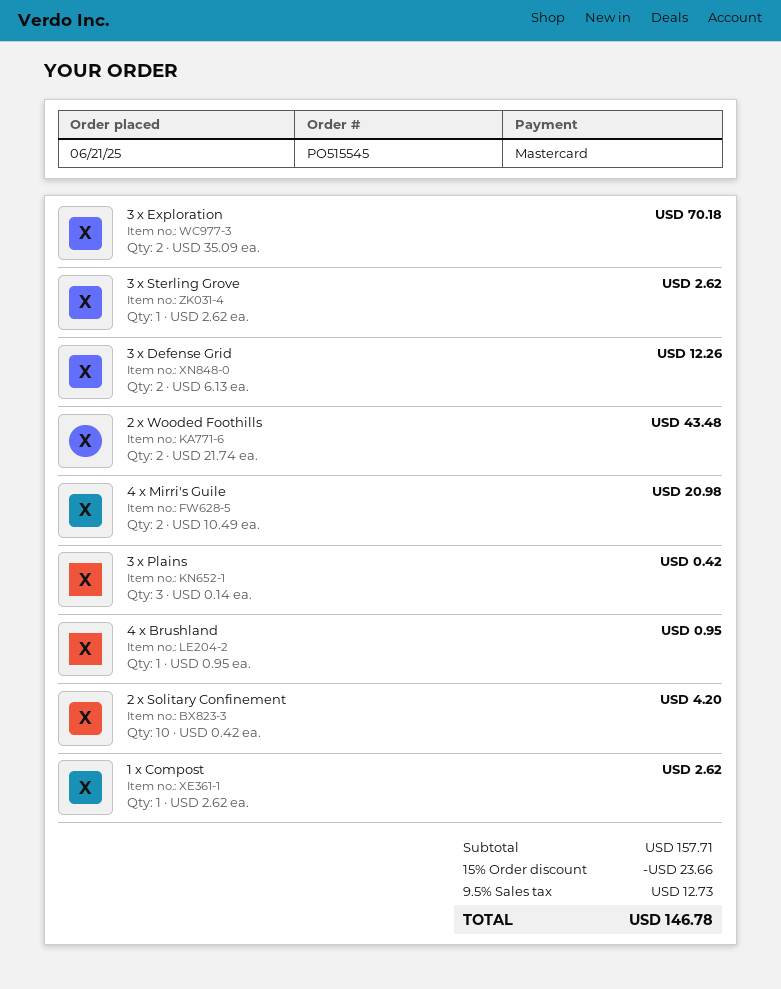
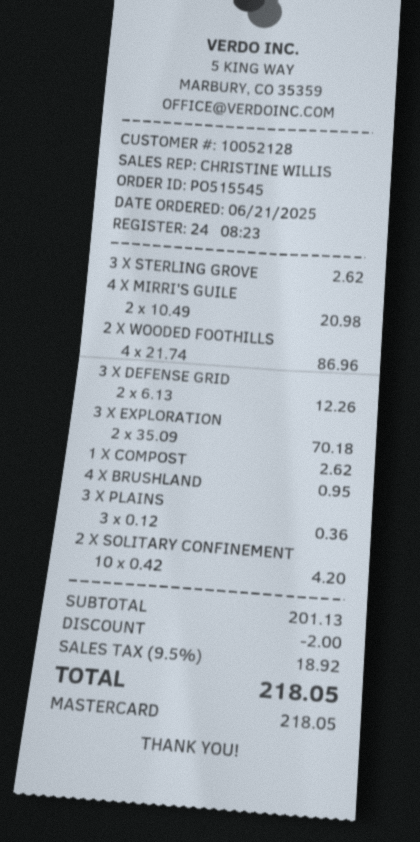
2 x Wooded Foothills: 2 x 21.74 = 43.48 -> 4 x 21.74 = 86.96
3 x Plains: 3 x 0.14 = 0.42 -> 3 x 0.12 = 0.36
subtotal: 157.71 -> 201.13
discount: 23.66 -> 2.00
tax: 9.5% = 12.73 -> 9.5% = 18.92
total: 146.78 -> 218.05

